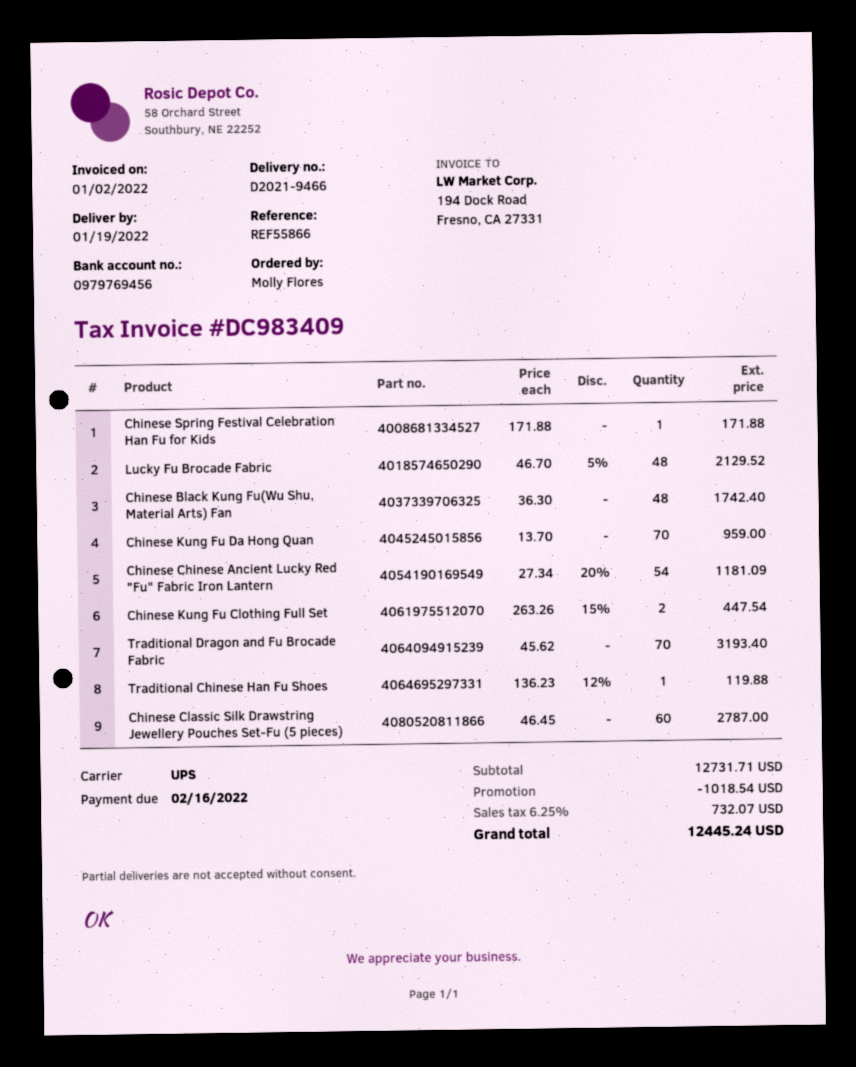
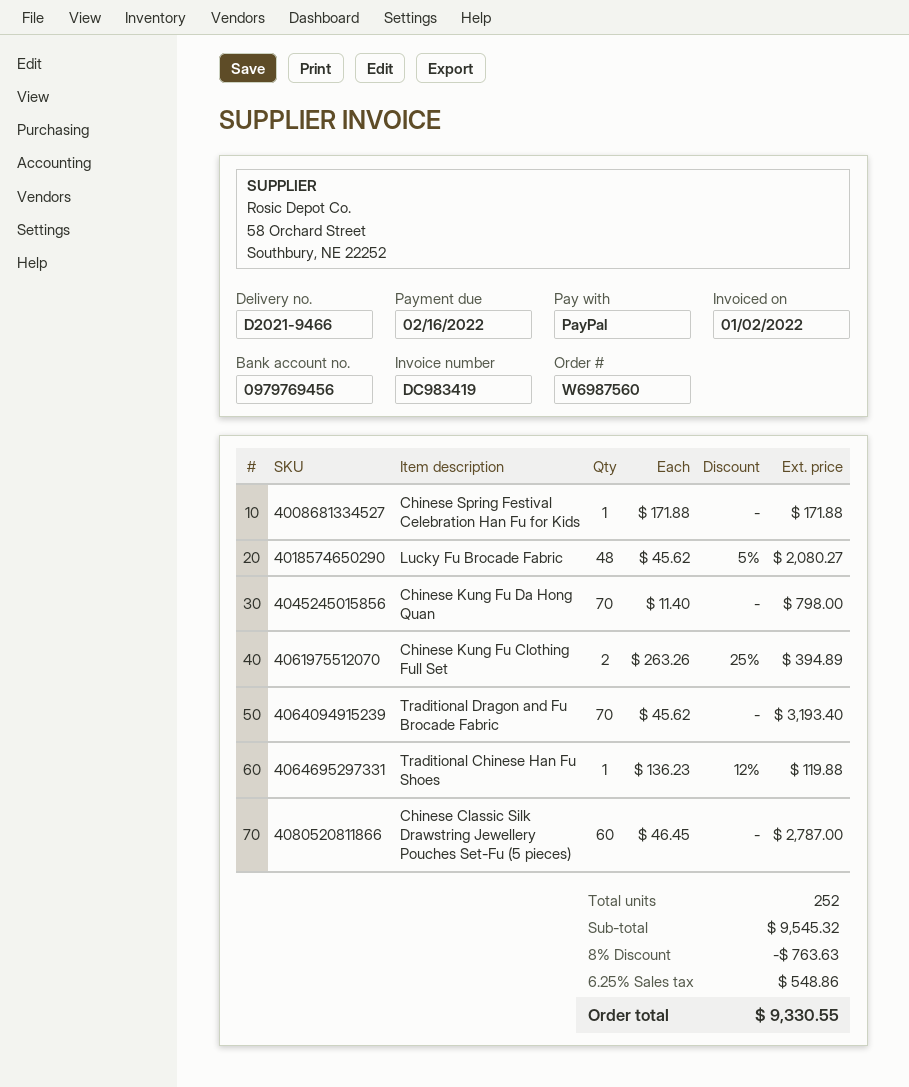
invoice number: DC983409 -> DC983419
Lucky Fu Brocade Fabric: 48 x 46.70 - 5% = 2129.52 -> 48 x 45.62 - 5% = 2080.27
Chinese Black Kung Fu(Wu Shu, Material Arts) Fan: 48 x 36.30 = 1742.40 -> none
Chinese Kung Fu Da Hong Quan: 70 x 13.70 = 959.00 -> 70 x 11.40 = 798.00
Chinese Chinese Ancient Lucky Red "Fu" Fabric Iron Lantern: 54 x 27.34 - 20% = 1181.09 -> none
Chinese Kung Fu Clothing Full Set: 2 x 263.26 - 15% = 447.54 -> 2 x 263.26 - 25% = 394.89
subtotal: 12731.71 -> 9545.32
discount: 1018.54 -> 763.63
tax: 6.25% = 732.07 -> 6.25% = 548.86
total: 12445.24 -> 9330.55

